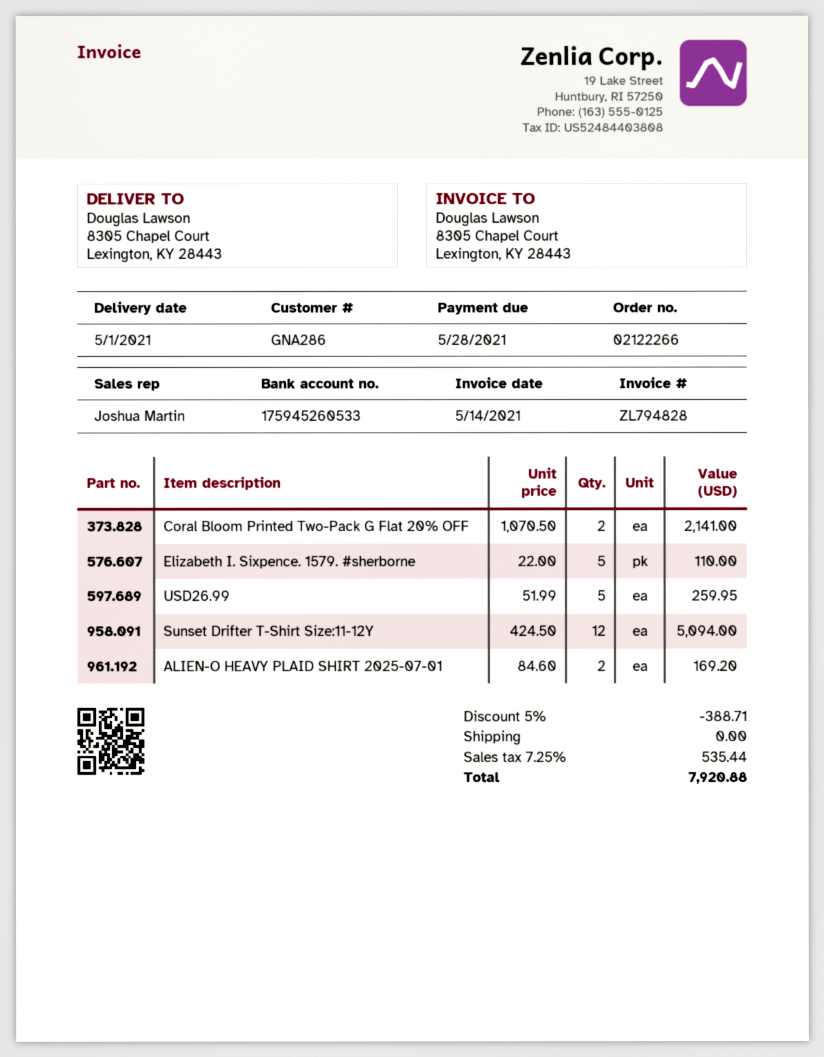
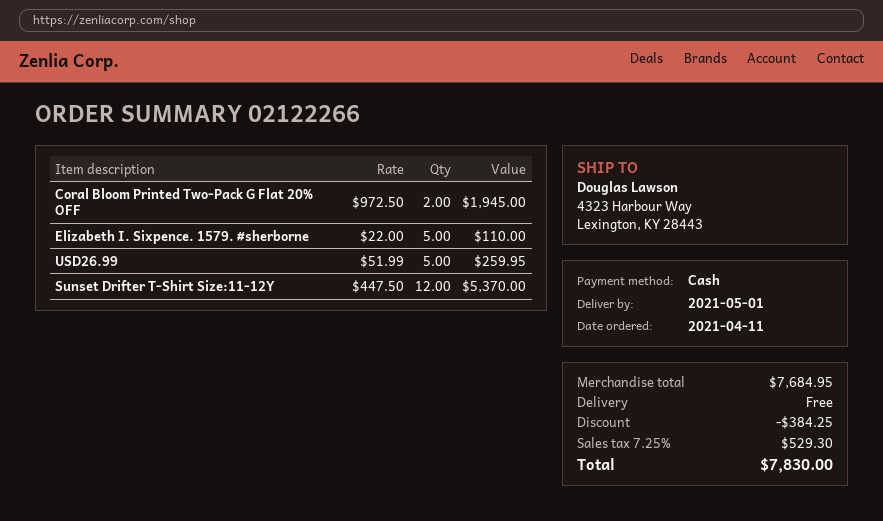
ship to: 8305 Chapel Court, Lexington, KY 28443 -> 4323 Harbour Way, Lexington, KY 28443
Coral Bloom Printed Two-Pack G Flat 20% OFF: 2 x 1070.50 = 2141.00 -> 2 x 972.50 = 1945.00
Sunset Drifter T-Shirt Size:11-12Y: 12 x 424.50 = 5094.00 -> 12 x 447.50 = 5370.00
ALIEN-O HEAVY PLAID SHIRT 2025-07-01: 2 x 84.60 = 169.20 -> none
discount: 388.71 -> 384.25
tax: 7.25% = 535.44 -> 7.25% = 529.30
total: 7920.88 -> 7830.00

